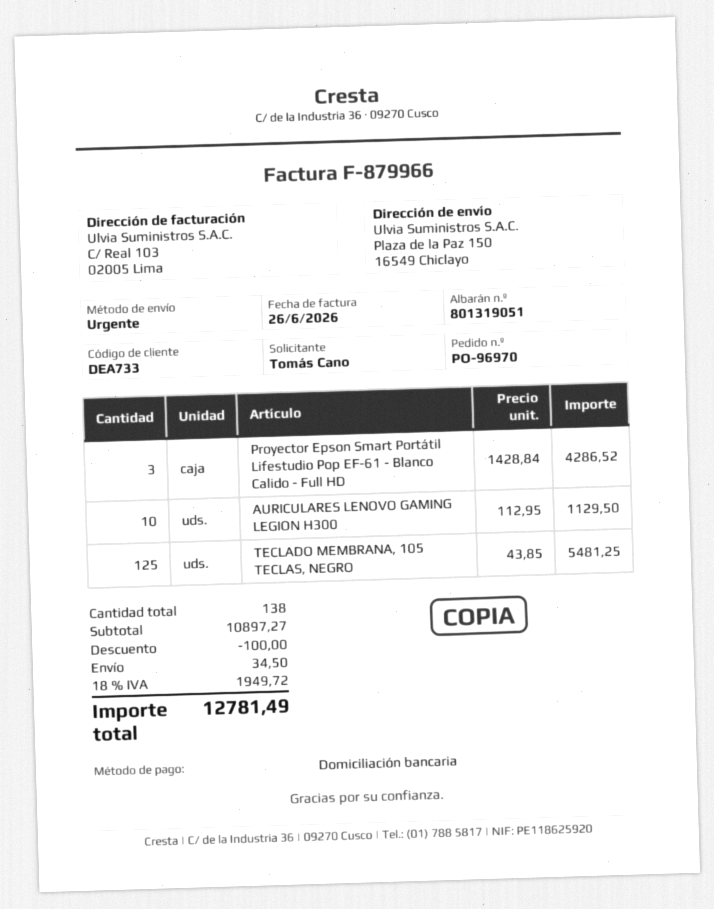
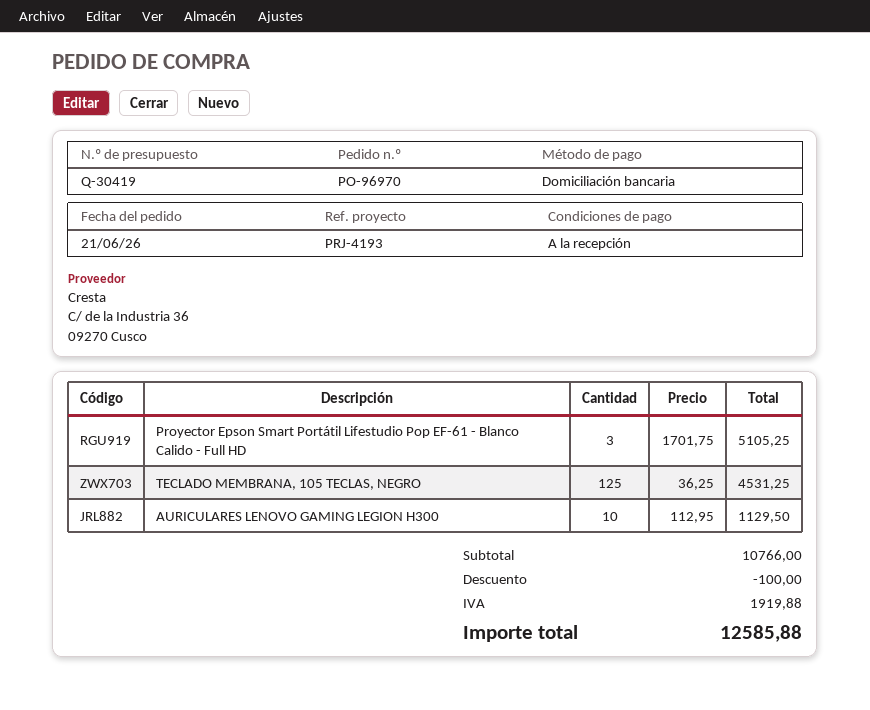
Proyector Epson Smart Portátil Lifestudio Pop EF-61 - Blanco Calido - Full HD: 3 x 1428.84 = 4286.52 -> 3 x 1701.75 = 5105.25
TECLADO MEMBRANA, 105 TECLAS, NEGRO: 125 x 43.85 = 5481.25 -> 125 x 36.25 = 4531.25
subtotal: 10897.27 -> 10766.00
shipping: 34.50 -> none
tax: 1949.72 -> 1919.88
total: 12781.49 -> 12585.88

